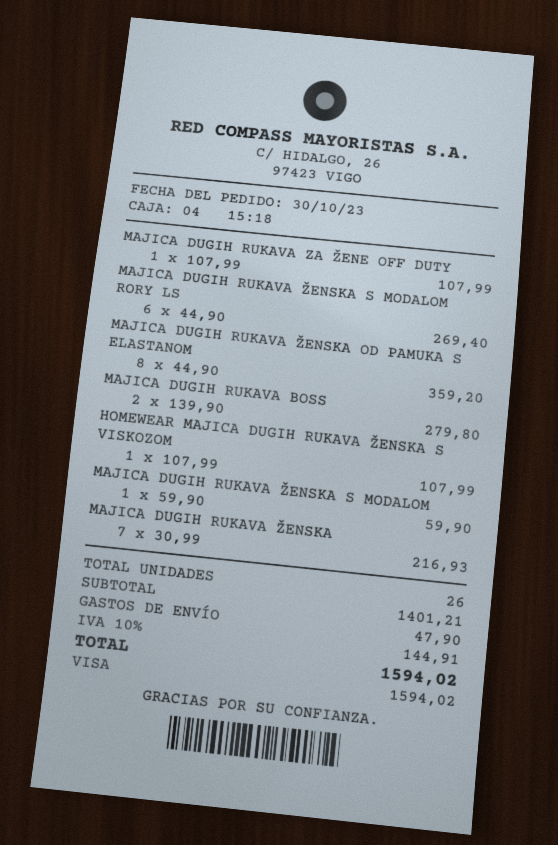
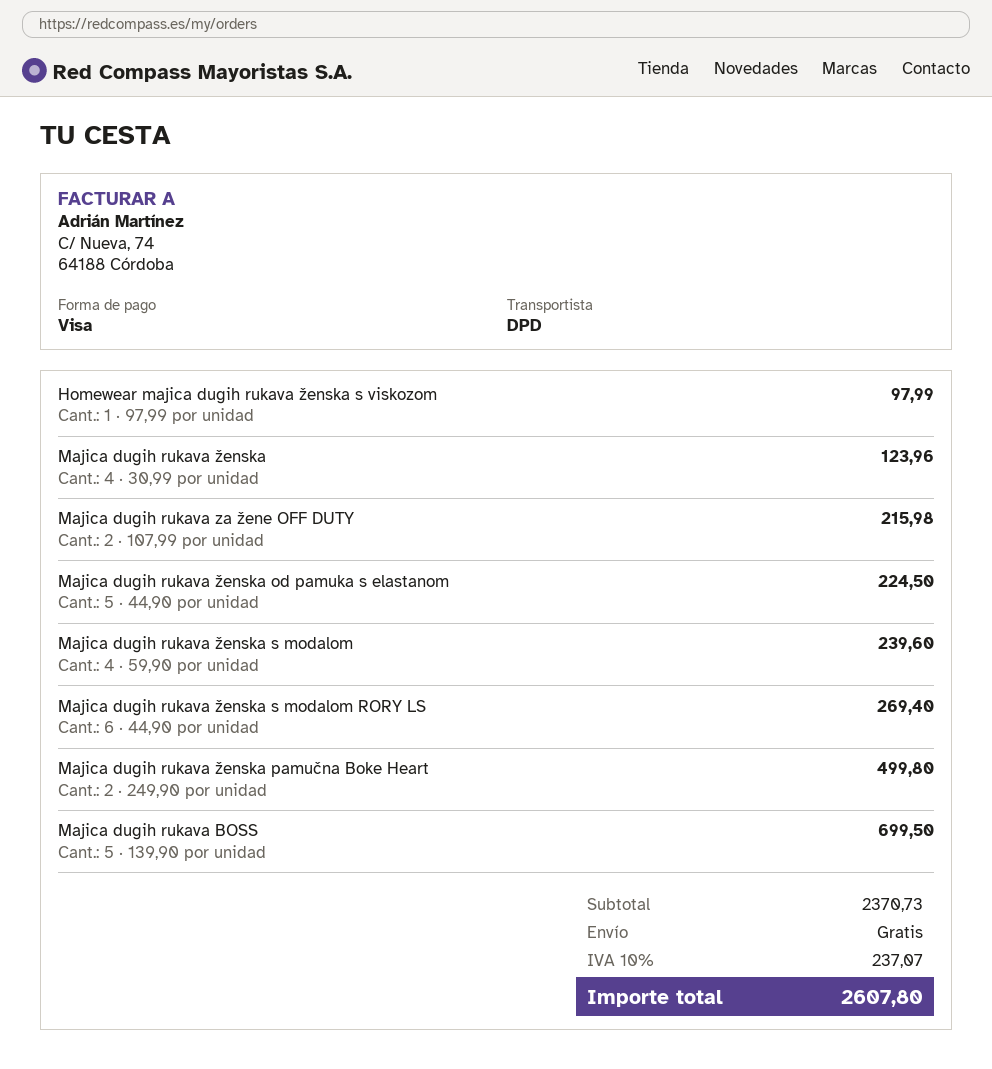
MAJICA DUGIH RUKAVA ZA ŽENE OFF DUTY: 1 x 107.99 = 107.99 -> 2 x 107.99 = 215.98
MAJICA DUGIH RUKAVA ŽENSKA OD PAMUKA S ELASTANOM: 8 x 44.90 = 359.20 -> 5 x 44.90 = 224.50
MAJICA DUGIH RUKAVA BOSS: 2 x 139.90 = 279.80 -> 5 x 139.90 = 699.50
HOMEWEAR MAJICA DUGIH RUKAVA ŽENSKA S VISKOZOM: 1 x 107.99 = 107.99 -> 1 x 97.99 = 97.99
MAJICA DUGIH RUKAVA ŽENSKA S MODALOM: 1 x 59.90 = 59.90 -> 4 x 59.90 = 239.60
MAJICA DUGIH RUKAVA ŽENSKA: 7 x 30.99 = 216.93 -> 4 x 30.99 = 123.96
Majica dugih rukava ženska pamučna Boke Heart: none -> 2 x 249.90 = 499.80
subtotal: 1401.21 -> 2370.73
shipping: 47.90 -> 0.00
tax: 10% = 144.91 -> 10% = 237.07
total: 1594.02 -> 2607.80

